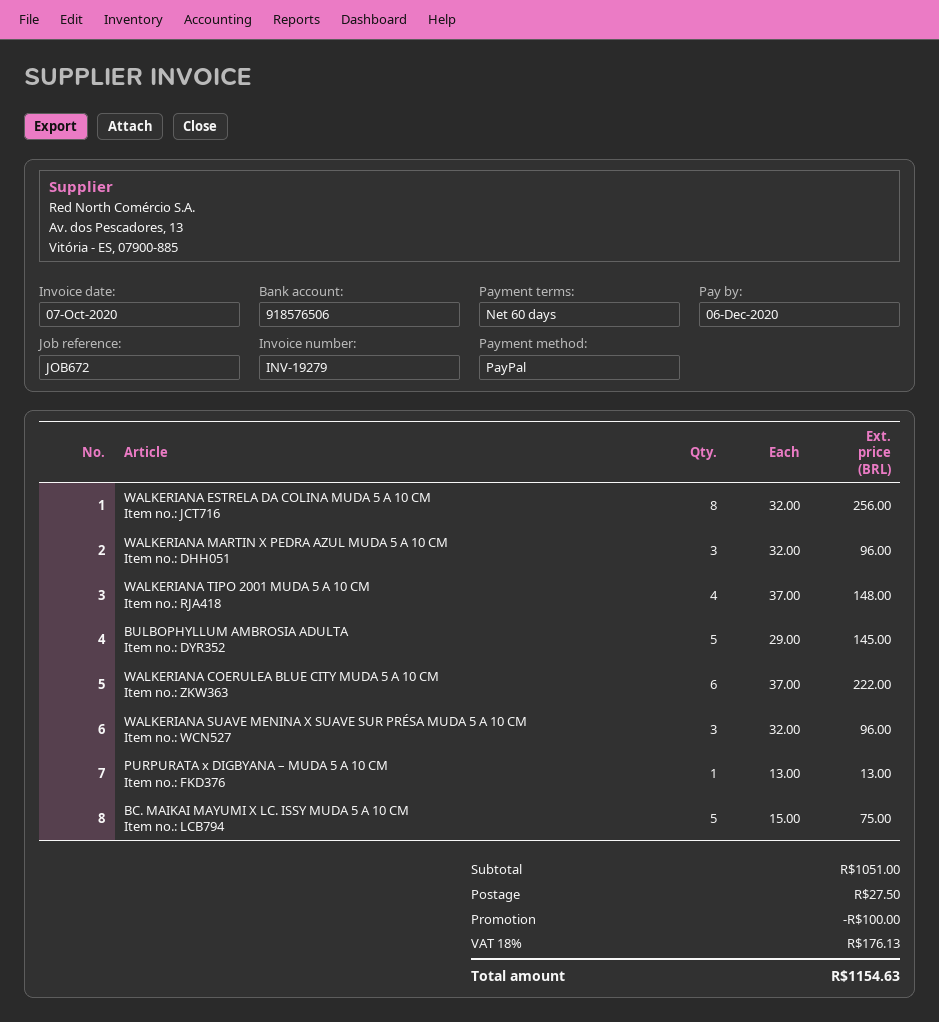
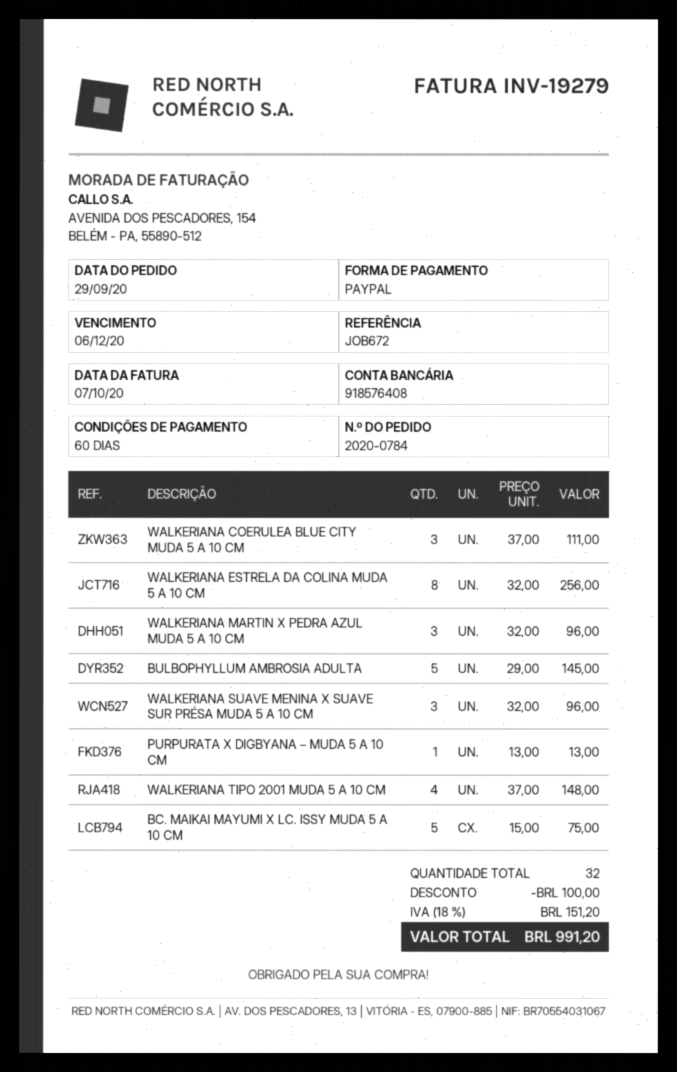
bank account: 918576506 -> 918576408
WALKERIANA COERULEA BLUE CITY MUDA 5 A 10 CM: 6 x 37.00 = 222.00 -> 3 x 37.00 = 111.00
shipping: 27.50 -> none
tax: 18% = 176.13 -> 18% = 151.20
total: 1154.63 -> 991.20

